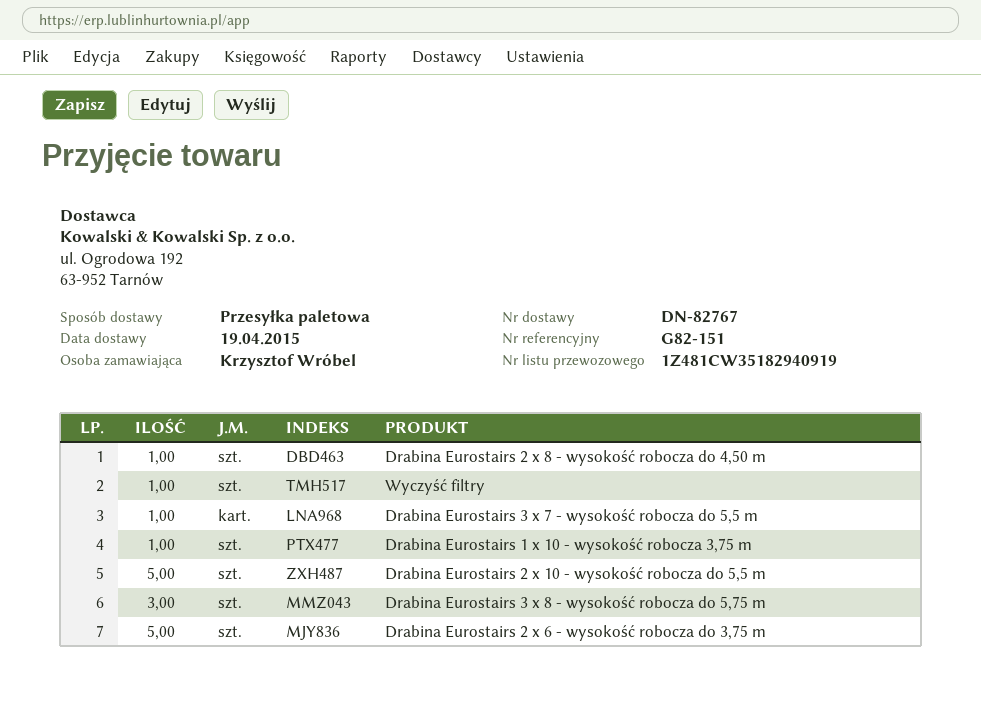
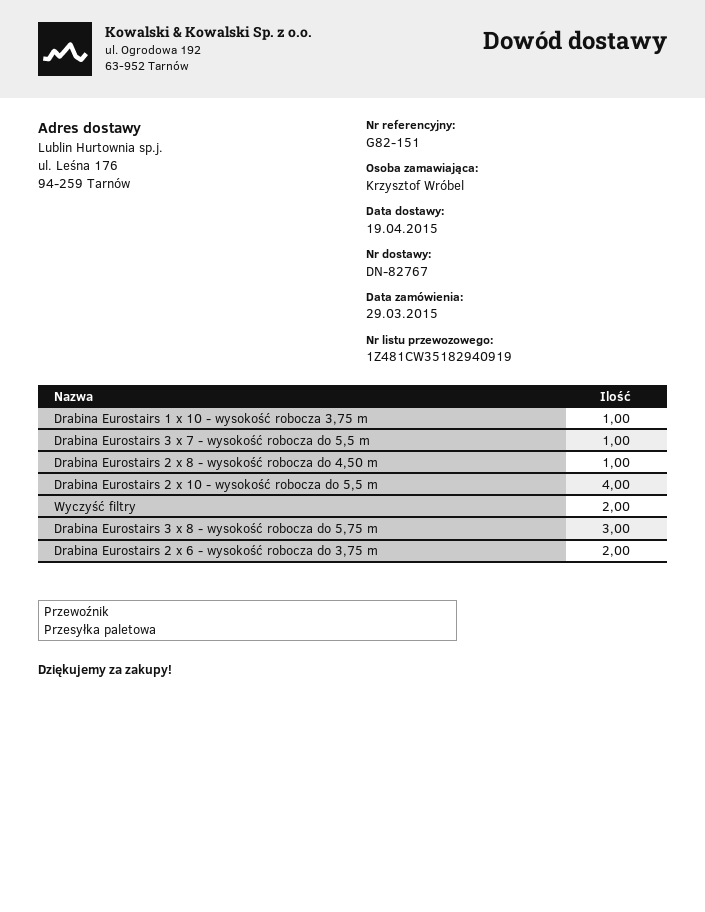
Wyczyść filtry: 1 -> 2
Drabina Eurostairs 2 x 10 - wysokość robocza do 5,5 m: 5 -> 4
Drabina Eurostairs 2 x 6 - wysokość robocza do 3,75 m: 5 -> 2

